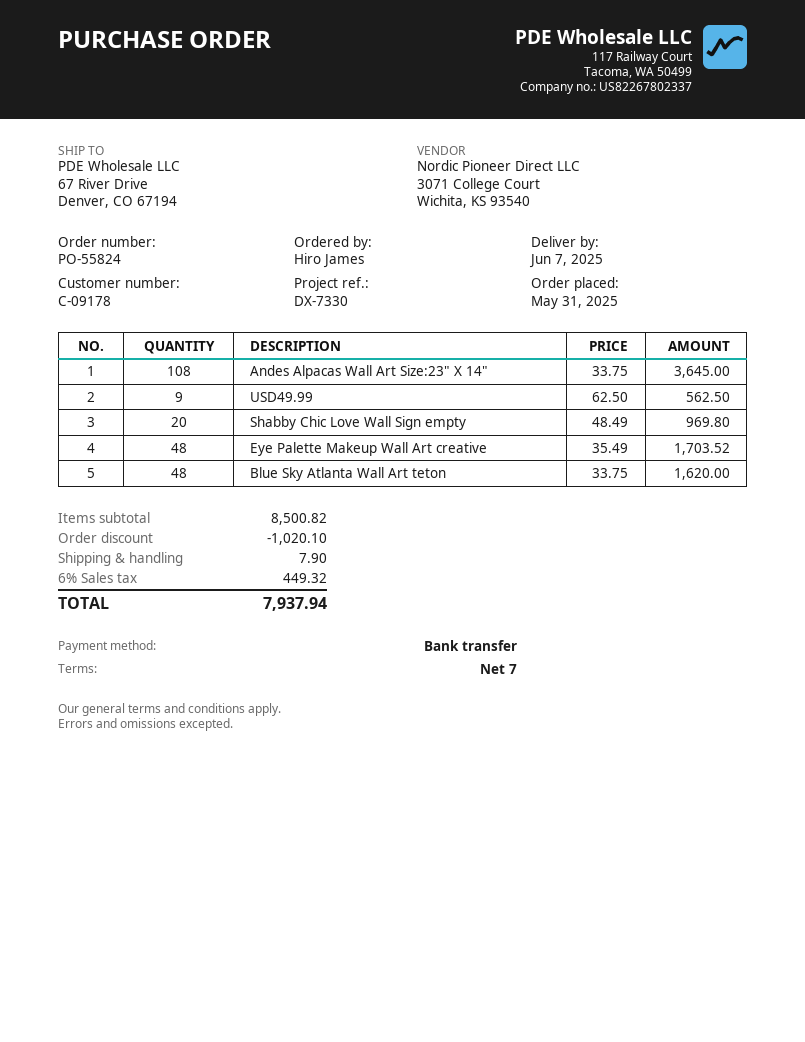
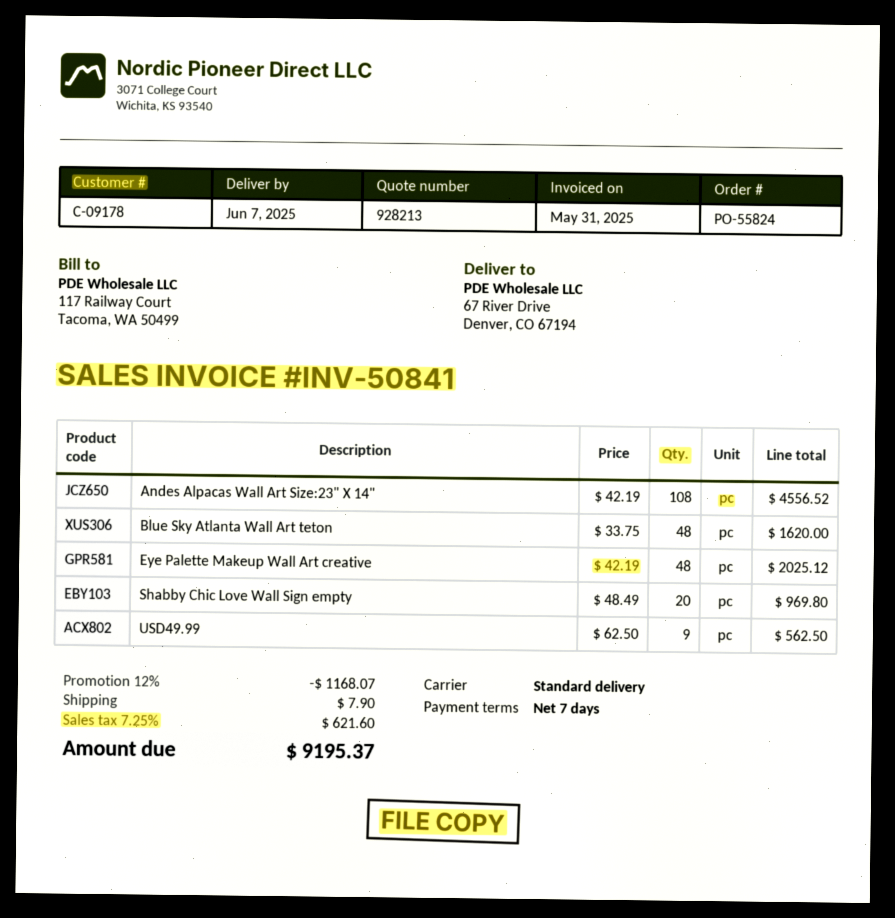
Andes Alpacas Wall Art Size:23" X 14": 108 x 33.75 = 3645.00 -> 108 x 42.19 = 4556.52
Eye Palette Makeup Wall Art creative: 48 x 35.49 = 1703.52 -> 48 x 42.19 = 2025.12
discount: 1020.10 -> 1168.07
tax: 6% = 449.32 -> 7.25% = 621.60
total: 7937.94 -> 9195.37

